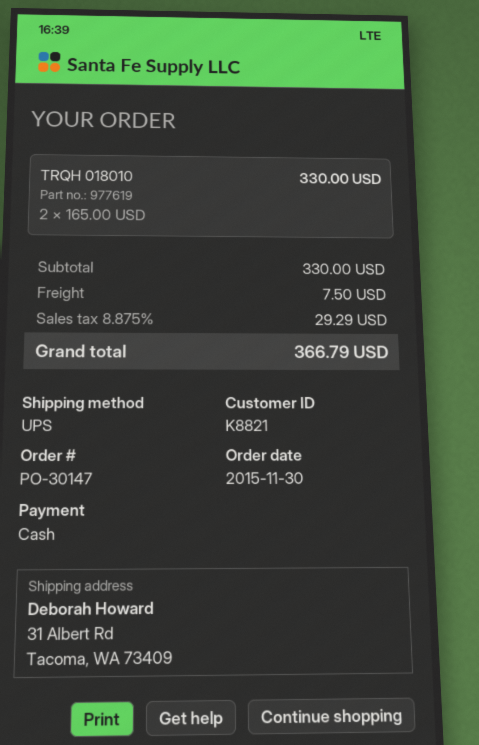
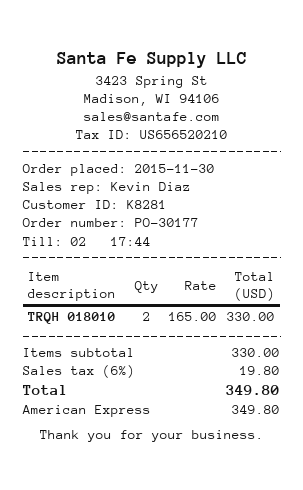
order number: PO-30147 -> PO-30177
customer number: K8821 -> K8281
payment method: cash -> American Express
shipping: 7.50 -> none
tax: 8.875% = 29.29 -> 6% = 19.80
total: 366.79 -> 349.80

